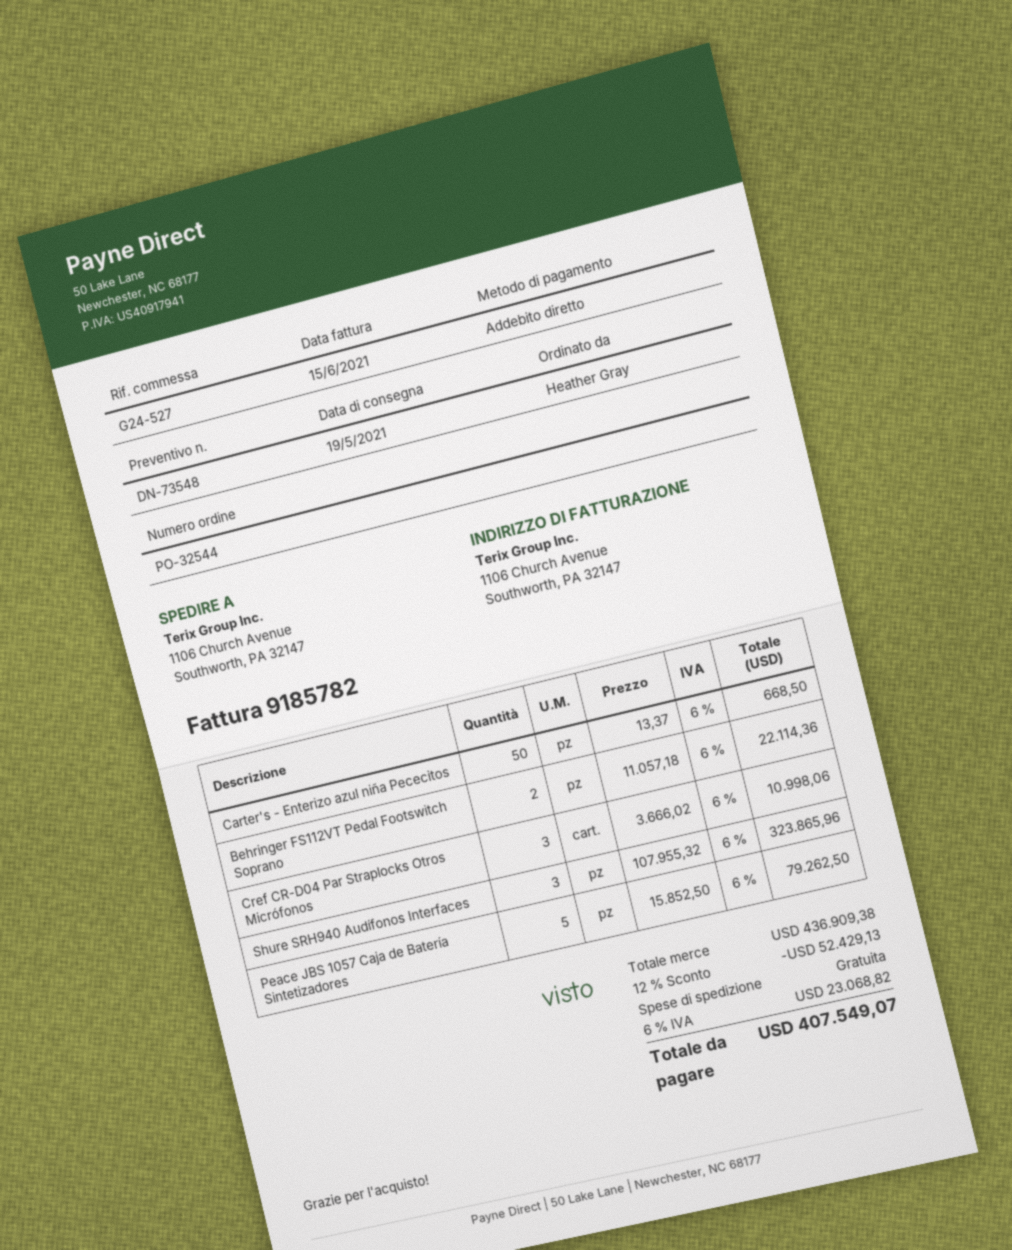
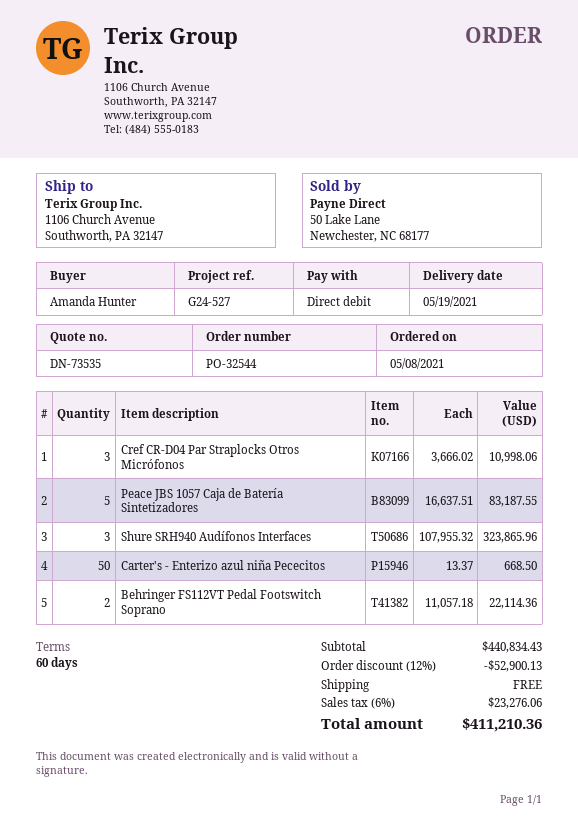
quote number: DN-73548 -> DN-73535
ordered by: Heather Gray -> Amanda Hunter
Peace JBS 1057 Caja de Batería Sintetizadores: 5 x 15852.50 = 79262.50 -> 5 x 16637.51 = 83187.55
subtotal: 436909.38 -> 440834.43
discount: 12% = 52429.13 -> 12% = 52900.13
tax: 6% = 23068.82 -> 6% = 23276.06
total: 407549.07 -> 411210.36

